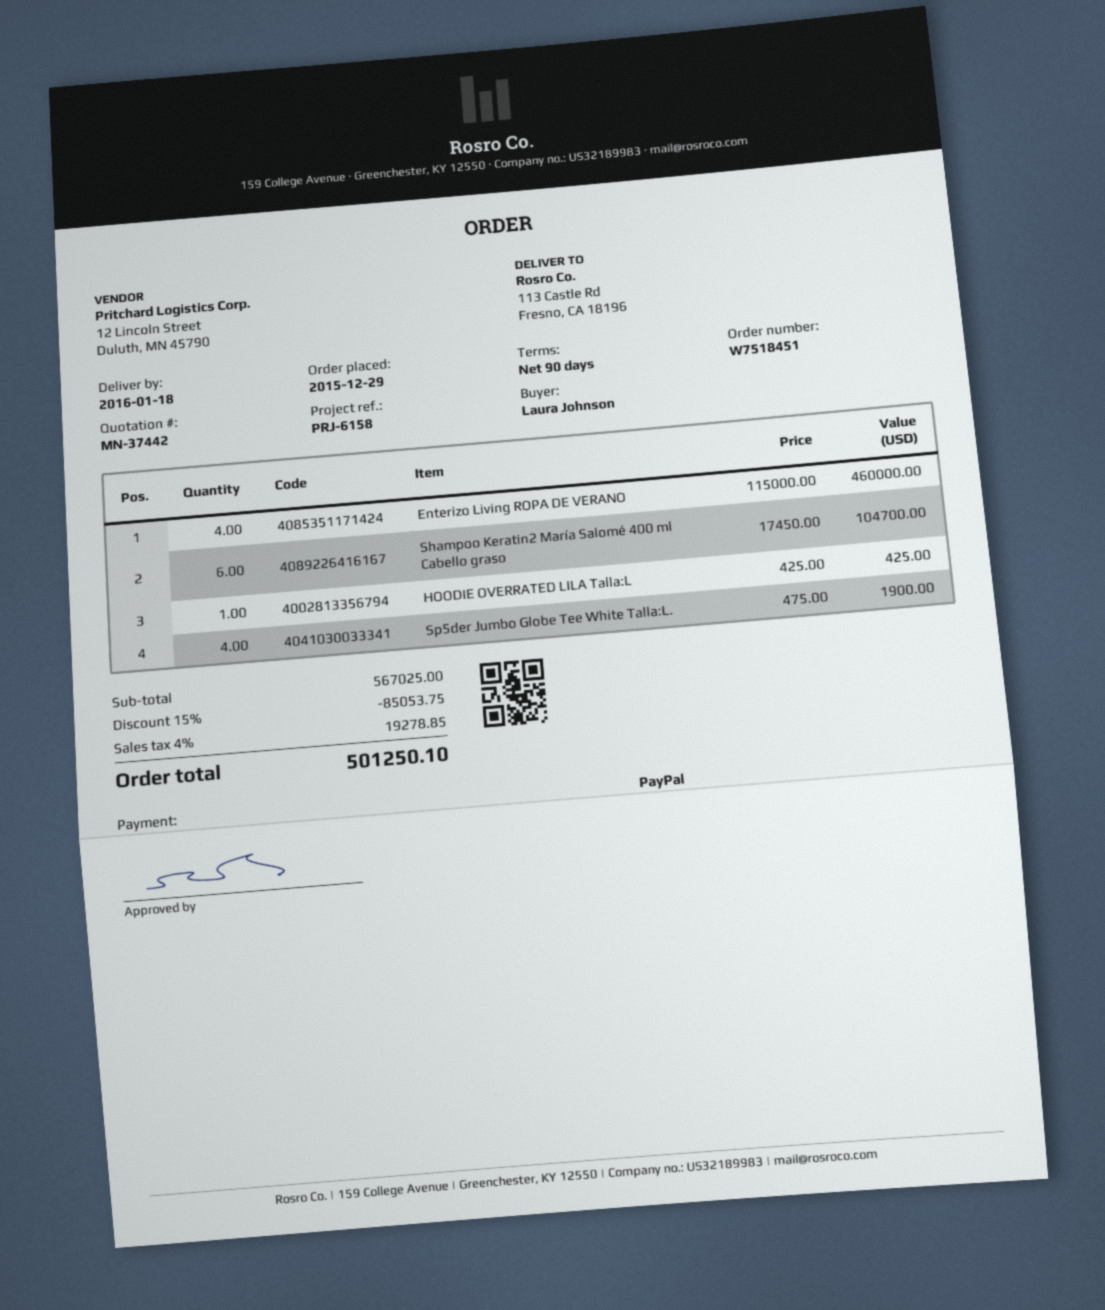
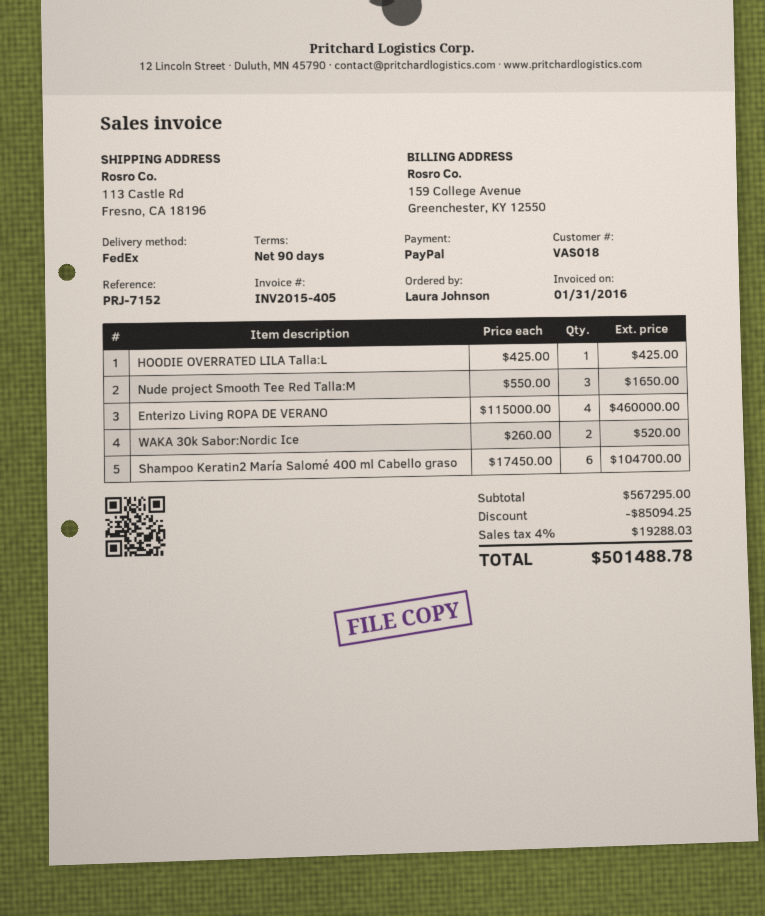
reference: PRJ-6158 -> PRJ-7152
Sp5der Jumbo Globe Tee White Talla:L.: 4 x 475.00 = 1900.00 -> none
Nude project Smooth Tee Red Talla:M: none -> 3 x 550.00 = 1650.00
WAKA 30k Sabor:Nordic Ice: none -> 2 x 260.00 = 520.00
subtotal: 567025.00 -> 567295.00
discount: 85053.75 -> 85094.25
tax: 4% = 19278.85 -> 4% = 19288.03
total: 501250.10 -> 501488.78

